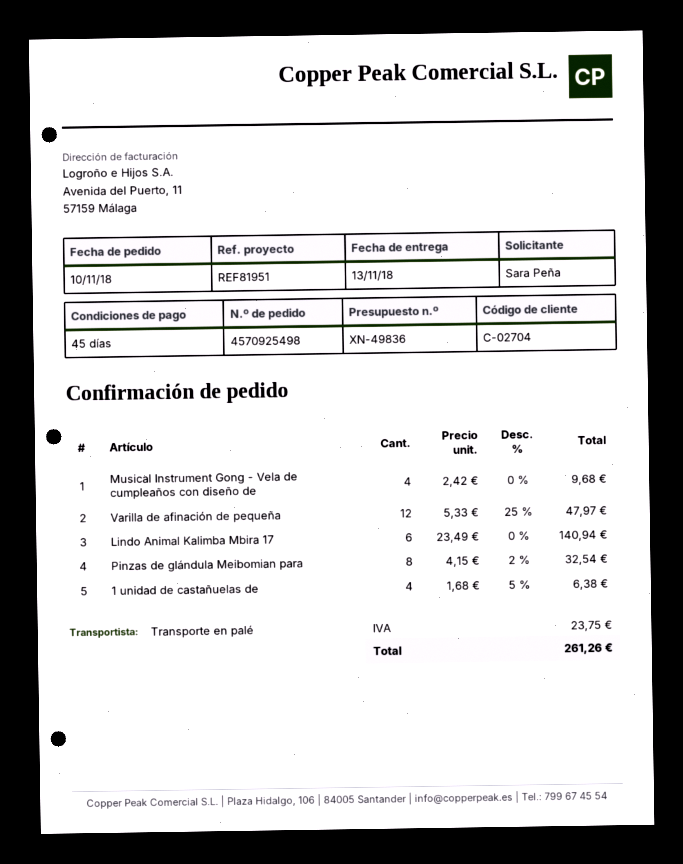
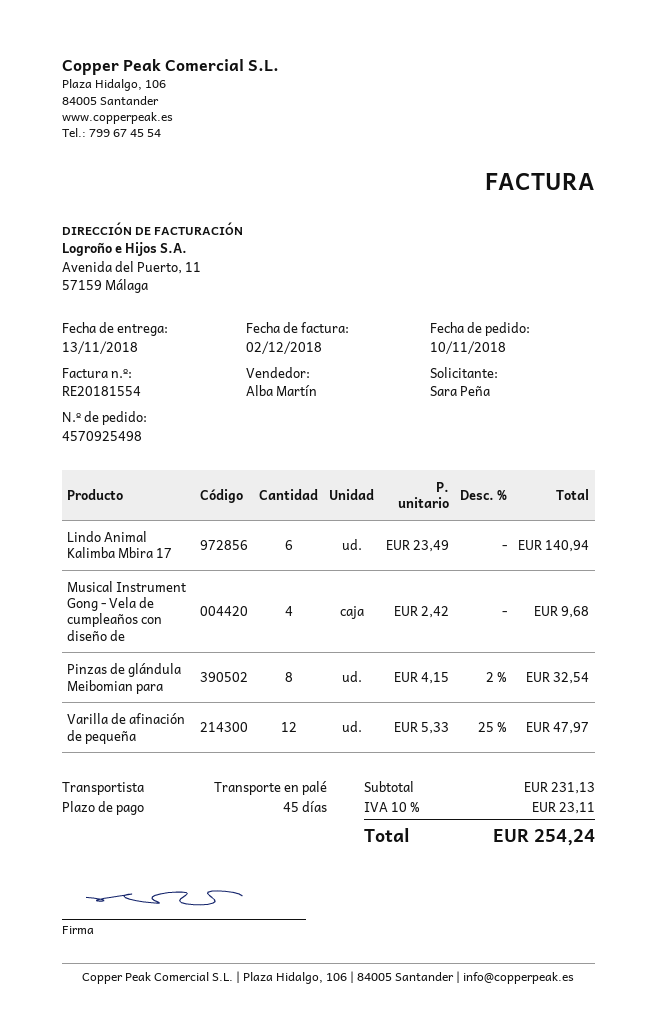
1 unidad de castañuelas de: 4 x 1.68 - 5% = 6.38 -> none
tax: 23.75 -> 23.11
total: 261.26 -> 254.24

